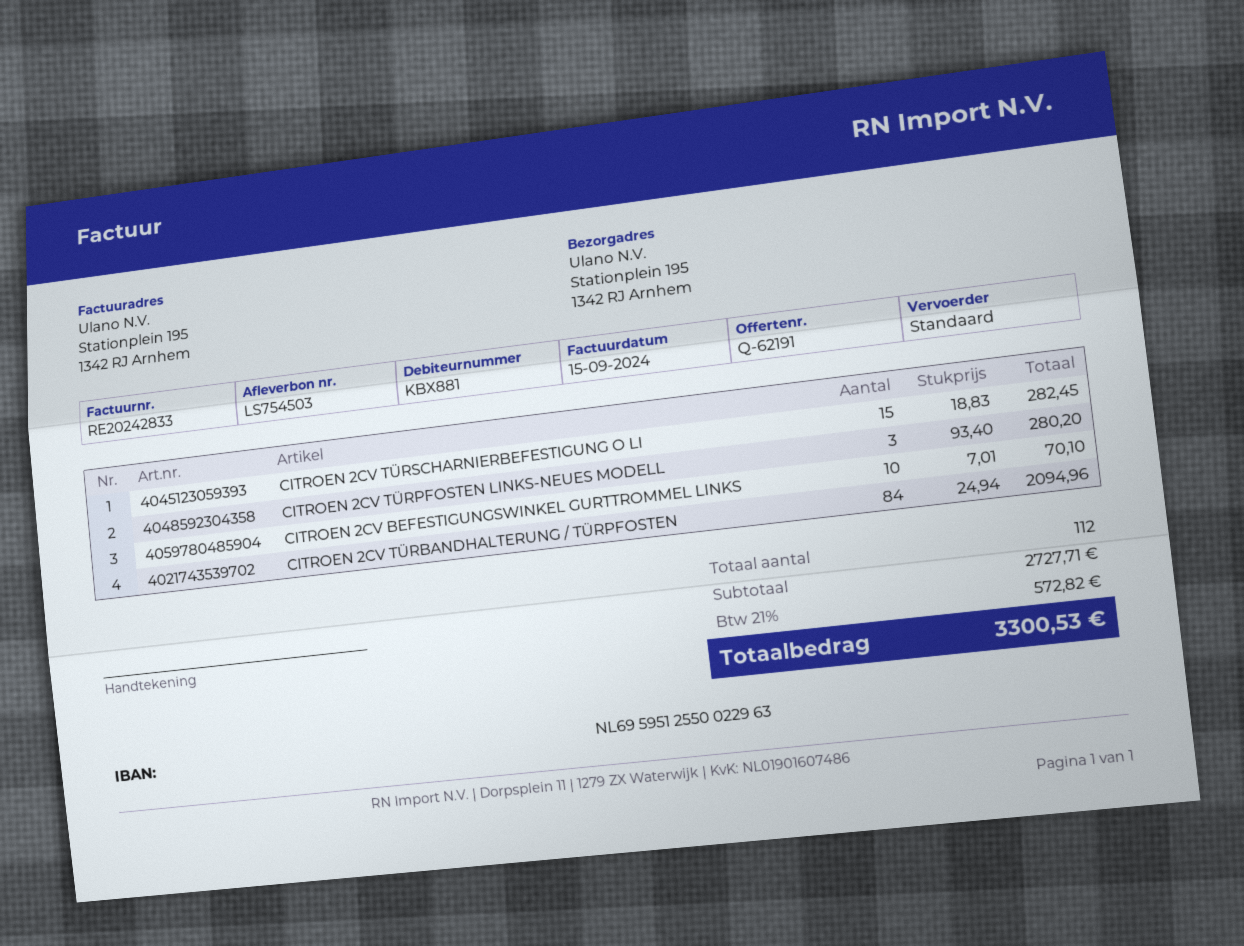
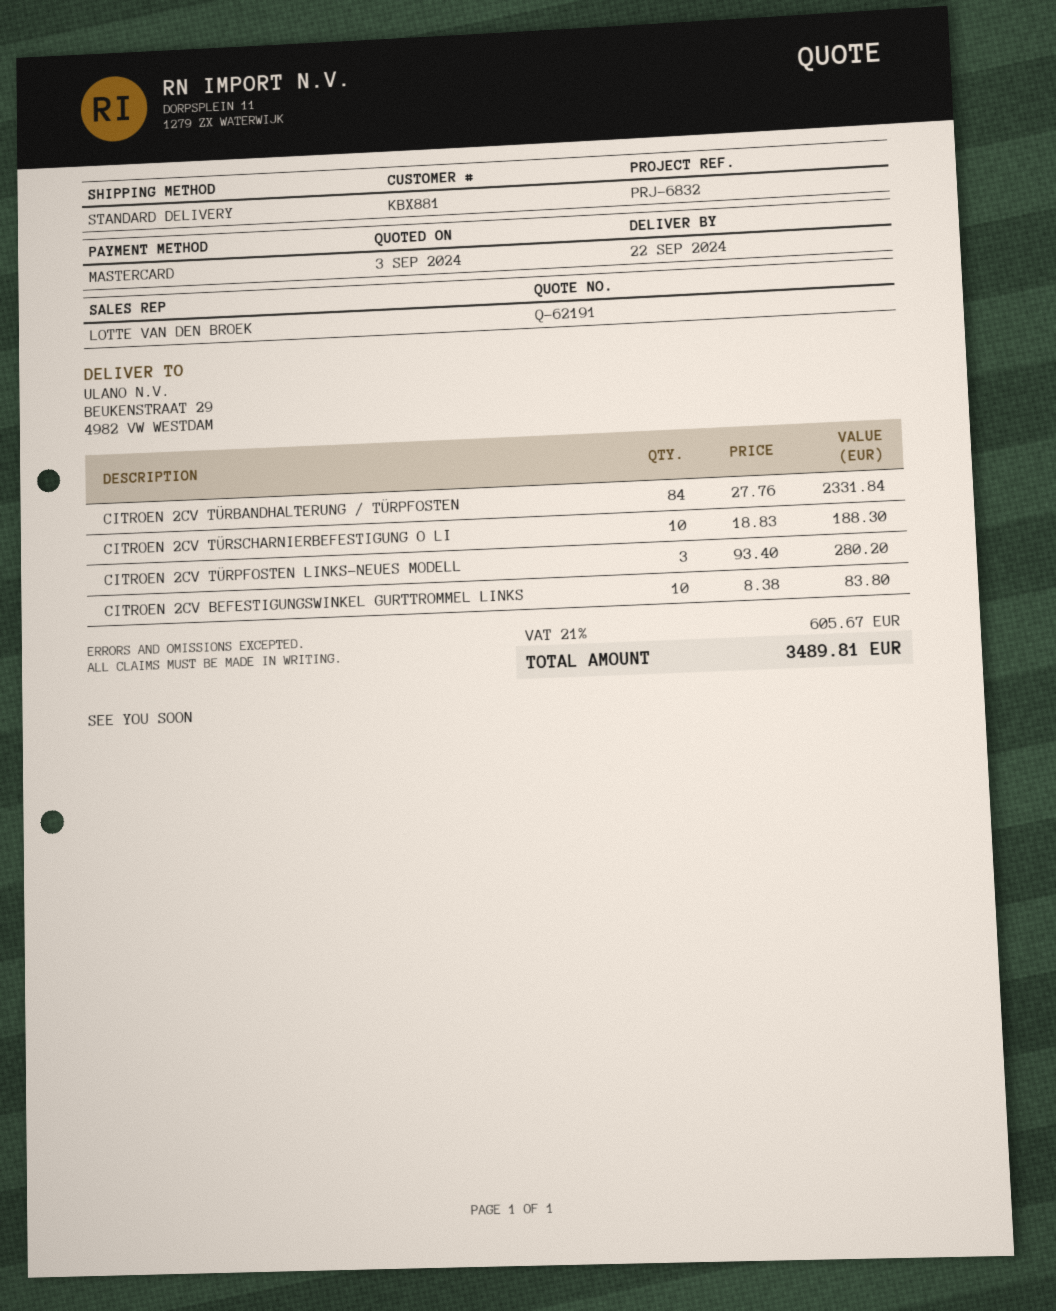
ship to: Stationplein 195, 1342 RJ Arnhem -> BEUKENSTRAAT 29, 4982 VW WESTDAM
CITROEN 2CV TÜRSCHARNIERBEFESTIGUNG O LI: 15 x 18.83 = 282.45 -> 10 x 18.83 = 188.30
CITROEN 2CV BEFESTIGUNGSWINKEL GURTTROMMEL LINKS: 10 x 7.01 = 70.10 -> 10 x 8.38 = 83.80
CITROEN 2CV TÜRBANDHALTERUNG / TÜRPFOSTEN: 84 x 24.94 = 2094.96 -> 84 x 27.76 = 2331.84
tax: 21% = 572.82 -> 21% = 605.67
total: 3300.53 -> 3489.81

